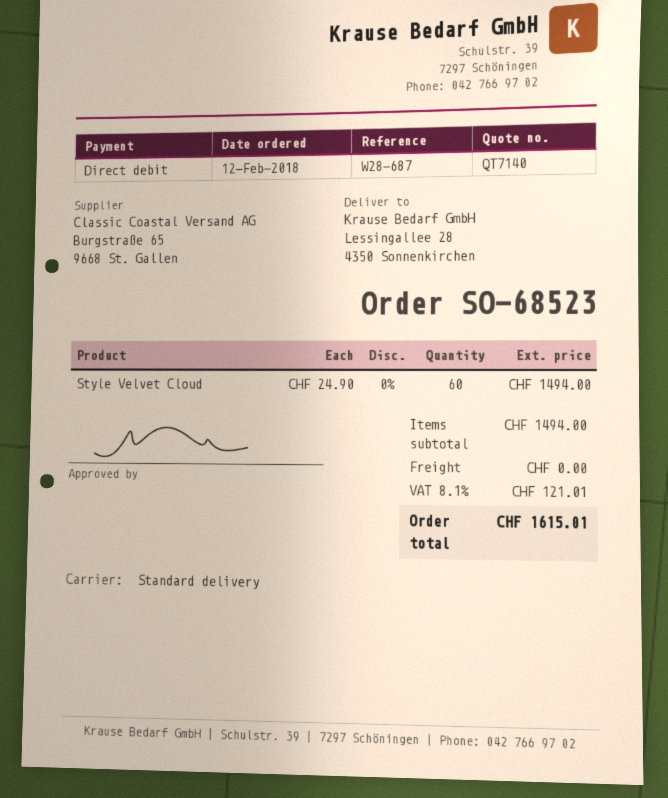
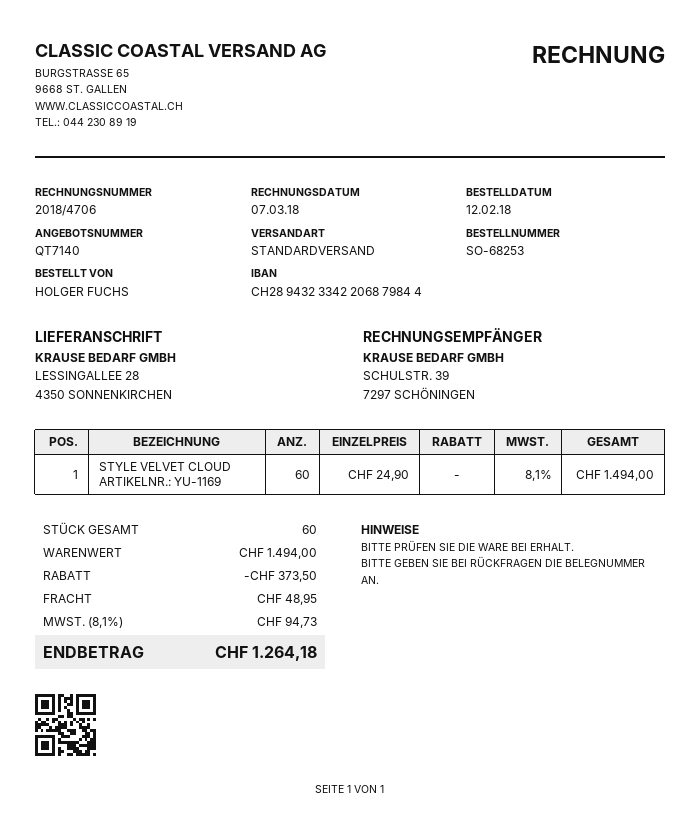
order number: SO-68523 -> SO-68253
discount: none -> 373.50
shipping: 0.00 -> 48.95
tax: 8.1% = 121.01 -> 8.1% = 94.73
total: 1615.01 -> 1264.18

